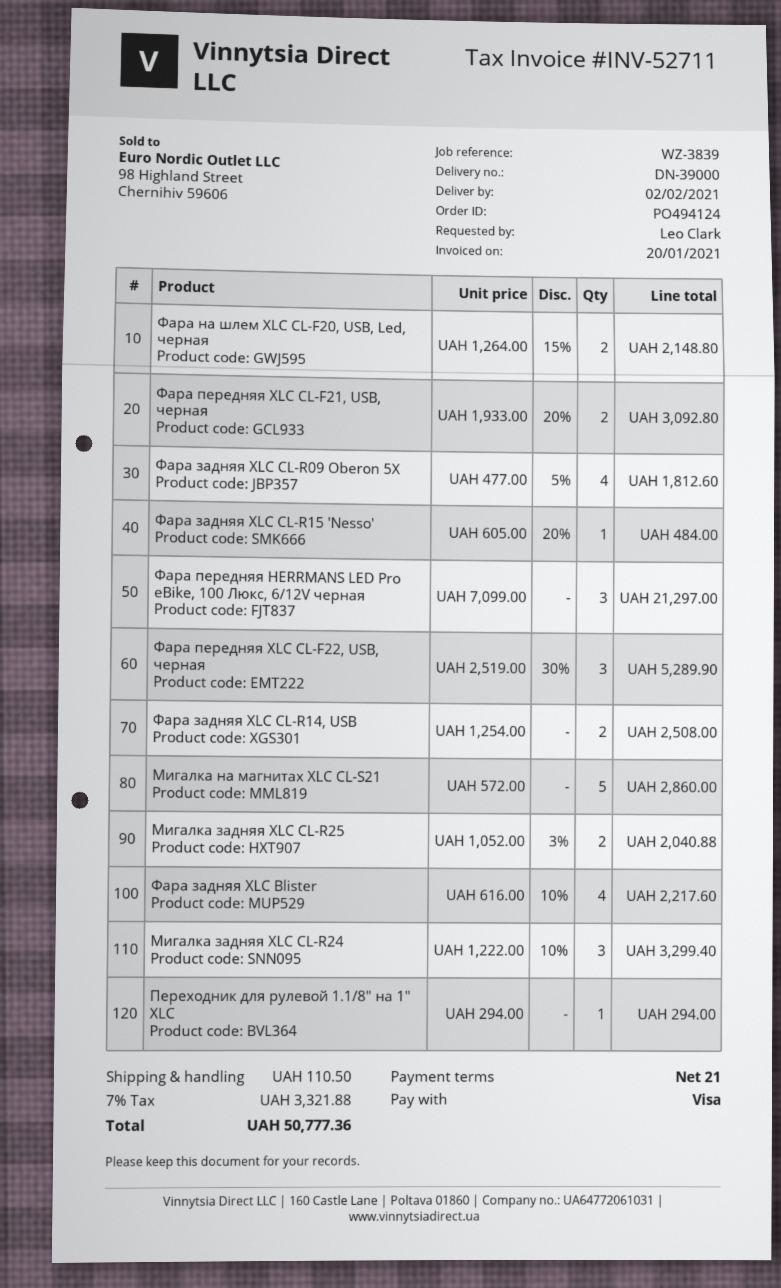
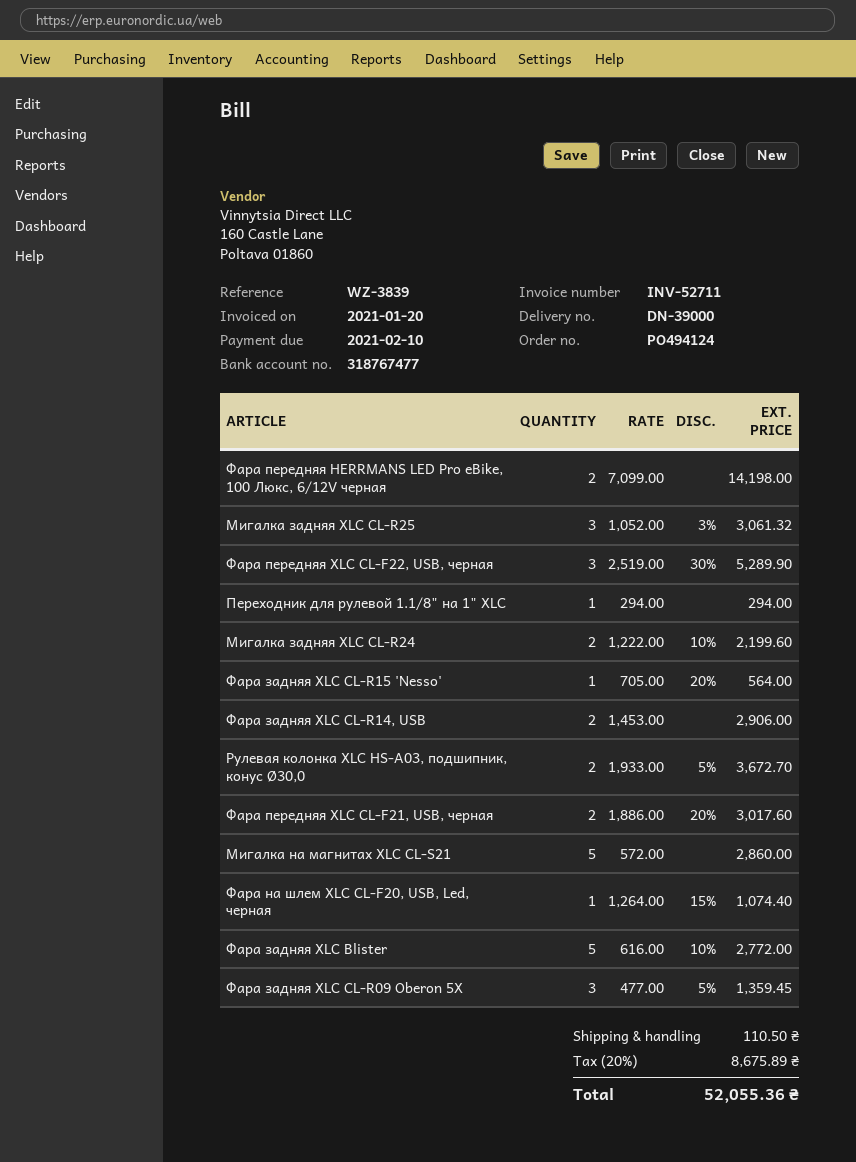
Фара на шлем XLC CL-F20, USB, Led, черная: 2 x 1264.00 - 15% = 2148.80 -> 1 x 1264.00 - 15% = 1074.40
Фара передняя XLC CL-F21, USB, черная: 2 x 1933.00 - 20% = 3092.80 -> 2 x 1886.00 - 20% = 3017.60
Фара задняя XLC CL-R09 Oberon 5X: 4 x 477.00 - 5% = 1812.60 -> 3 x 477.00 - 5% = 1359.45
Фара задняя XLC CL-R15 'Nesso': 1 x 605.00 - 20% = 484.00 -> 1 x 705.00 - 20% = 564.00
Фара передняя HERRMANS LED Pro eBike, 100 Люкс, 6/12V черная: 3 x 7099.00 = 21297.00 -> 2 x 7099.00 = 14198.00
Фара задняя XLC CL-R14, USB: 2 x 1254.00 = 2508.00 -> 2 x 1453.00 = 2906.00
Мигалка задняя XLC CL-R25: 2 x 1052.00 - 3% = 2040.88 -> 3 x 1052.00 - 3% = 3061.32
Фара задняя XLC Blister: 4 x 616.00 - 10% = 2217.60 -> 5 x 616.00 - 10% = 2772.00
Мигалка задняя XLC CL-R24: 3 x 1222.00 - 10% = 3299.40 -> 2 x 1222.00 - 10% = 2199.60
Рулевая колонка XLC HS-A03, подшипник, конус Ø30,0: none -> 2 x 1933.00 - 5% = 3672.70
tax: 7% = 3321.88 -> 20% = 8675.89
total: 50777.36 -> 52055.36

